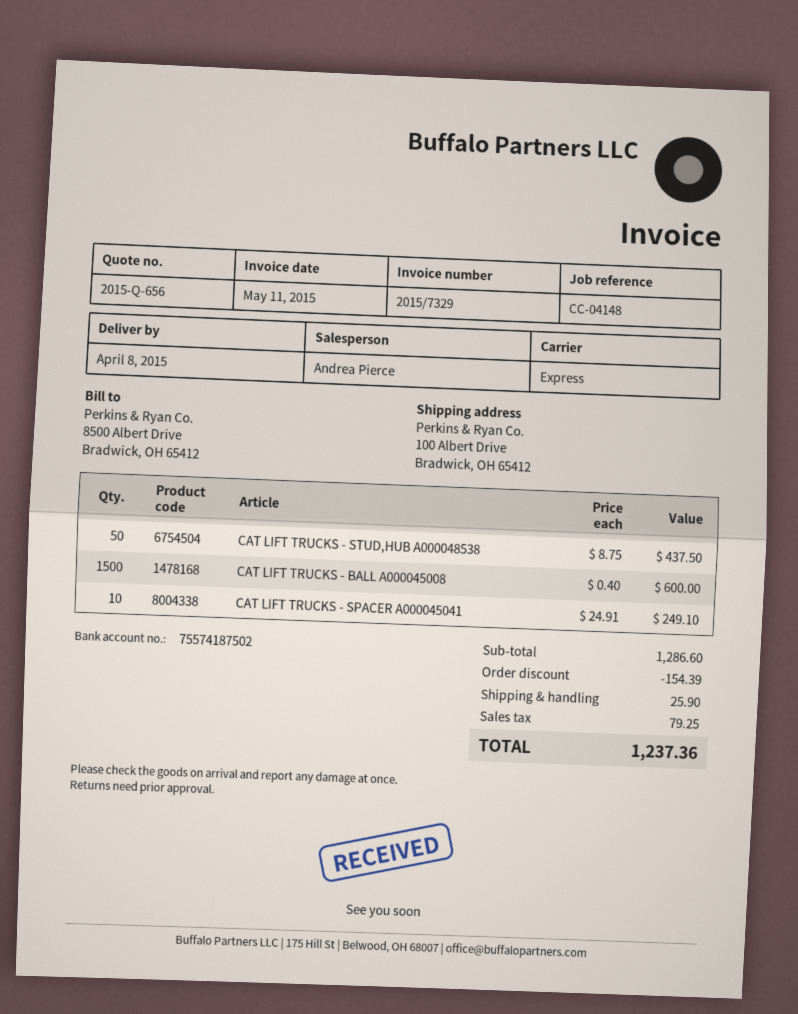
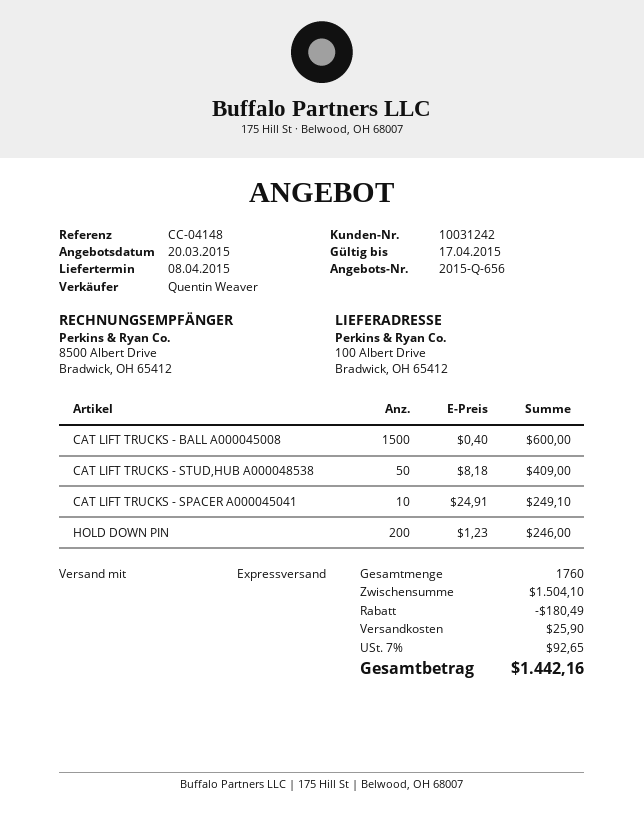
sales rep: Andrea Pierce -> Quentin Weaver
CAT LIFT TRUCKS - STUD,HUB A000048538: 50 x 8.75 = 437.50 -> 50 x 8.18 = 409.00
HOLD DOWN PIN: none -> 200 x 1.23 = 246.00
subtotal: 1286.60 -> 1504.10
discount: 154.39 -> 180.49
tax: 79.25 -> 92.65
total: 1237.36 -> 1442.16

